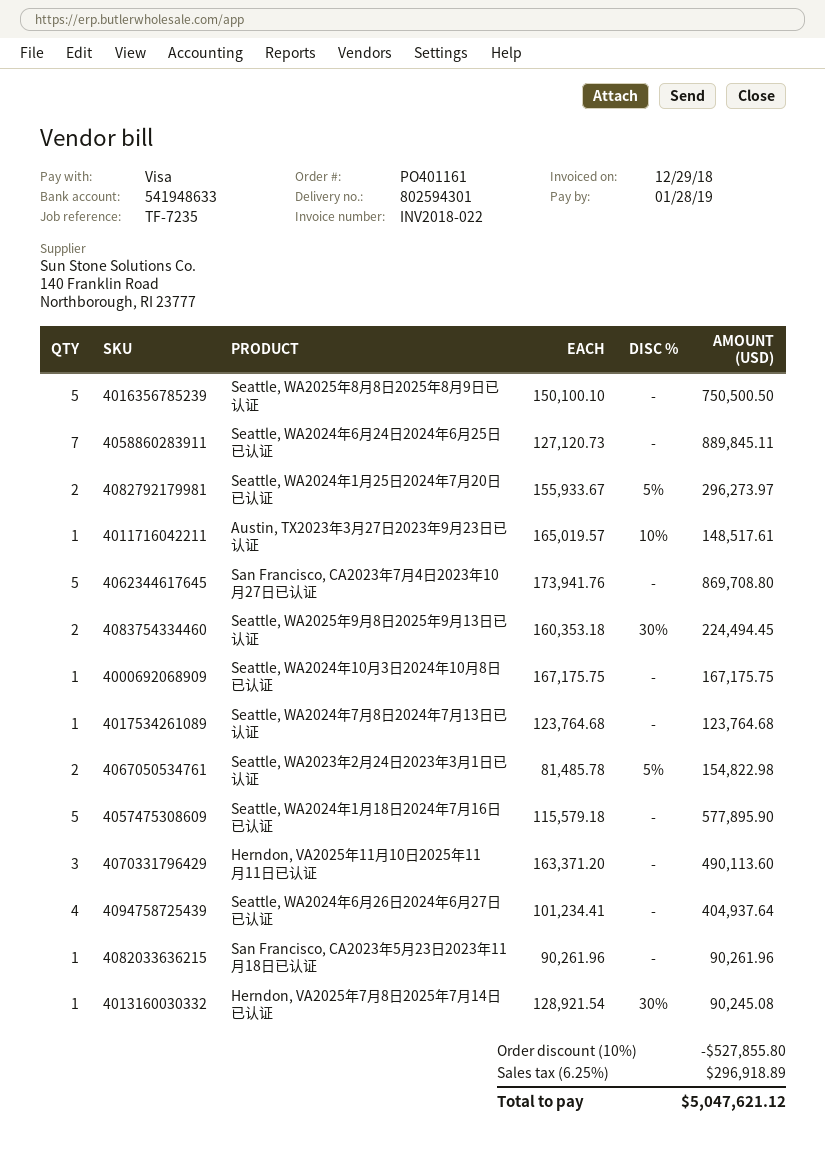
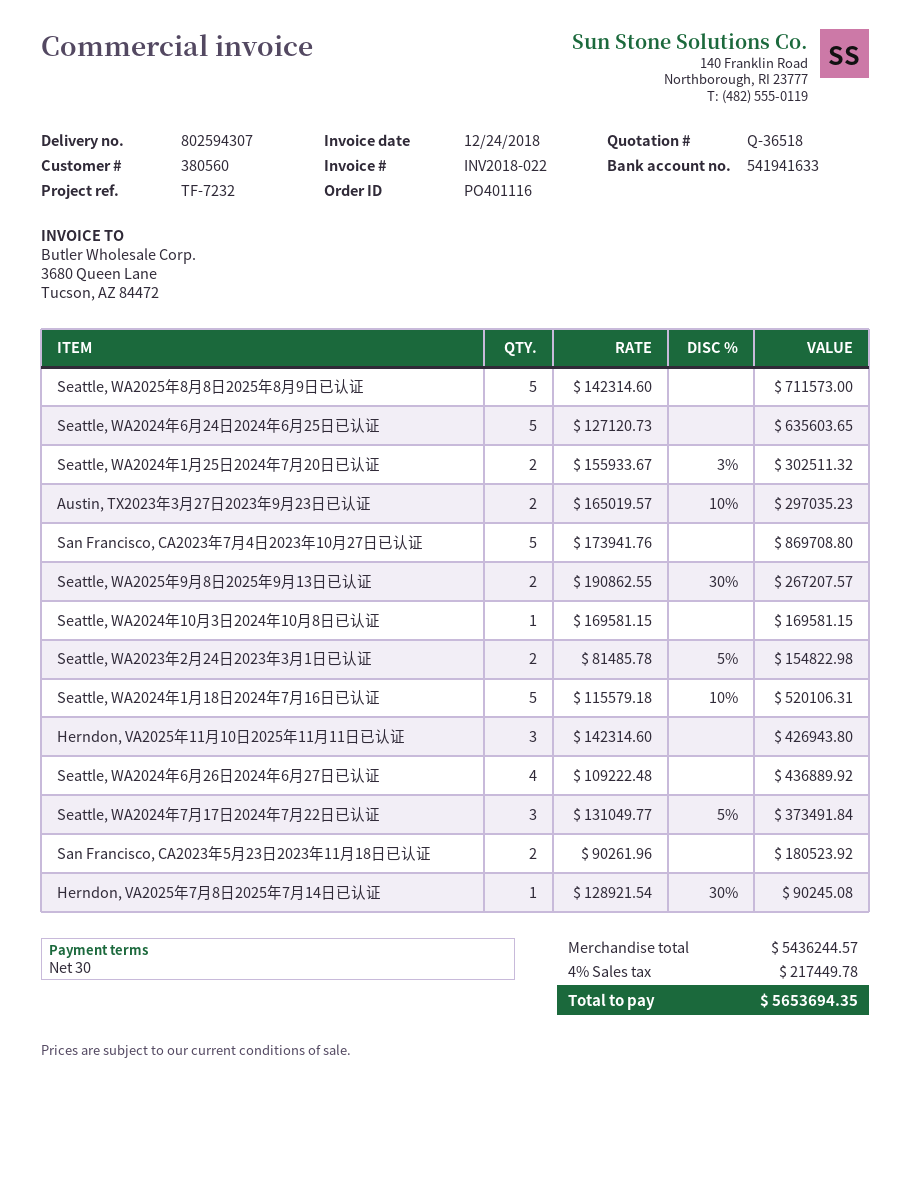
order number: PO401161 -> PO401116
delivery note number: 802594301 -> 802594307
invoice date: 2018-12-29 -> 2018-12-24
reference: TF-7235 -> TF-7232
bank account: 541948633 -> 541941633
Seattle, WA2025年8月8日2025年8月9日已认证: 5 x 150100.10 = 750500.50 -> 5 x 142314.60 = 711573.00
Seattle, WA2024年6月24日2024年6月25日已认证: 7 x 127120.73 = 889845.11 -> 5 x 127120.73 = 635603.65
Seattle, WA2024年1月25日2024年7月20日已认证: 2 x 155933.67 - 5% = 296273.97 -> 2 x 155933.67 - 3% = 302511.32
Austin, TX2023年3月27日2023年9月23日已认证: 1 x 165019.57 - 10% = 148517.61 -> 2 x 165019.57 - 10% = 297035.23
Seattle, WA2025年9月8日2025年9月13日已认证: 2 x 160353.18 - 30% = 224494.45 -> 2 x 190862.55 - 30% = 267207.57
Seattle, WA2024年10月3日2024年10月8日已认证: 1 x 167175.75 = 167175.75 -> 1 x 169581.15 = 169581.15
Seattle, WA2024年7月8日2024年7月13日已认证: 1 x 123764.68 = 123764.68 -> none
Seattle, WA2024年1月18日2024年7月16日已认证: 5 x 115579.18 = 577895.90 -> 5 x 115579.18 - 10% = 520106.31
Herndon, VA2025年11月10日2025年11月11日已认证: 3 x 163371.20 = 490113.60 -> 3 x 142314.60 = 426943.80
Seattle, WA2024年6月26日2024年6月27日已认证: 4 x 101234.41 = 404937.64 -> 4 x 109222.48 = 436889.92
San Francisco, CA2023年5月23日2023年11月18日已认证: 1 x 90261.96 = 90261.96 -> 2 x 90261.96 = 180523.92
Seattle, WA2024年7月17日2024年7月22日已认证: none -> 3 x 131049.77 - 5% = 373491.84
discount: 10% = 527855.80 -> none
tax: 6.25% = 296918.89 -> 4% = 217449.78
total: 5047621.12 -> 5653694.35

